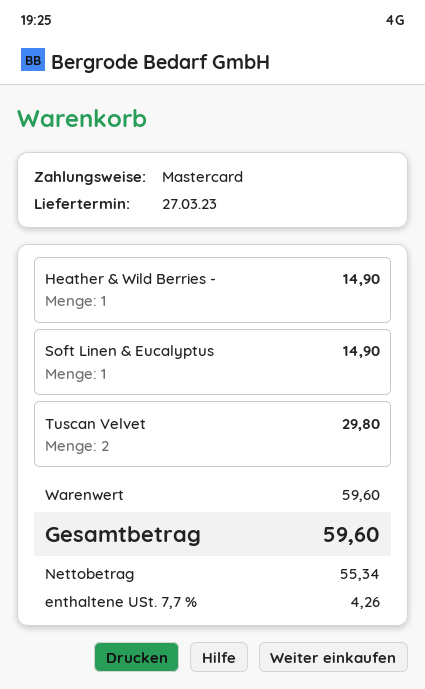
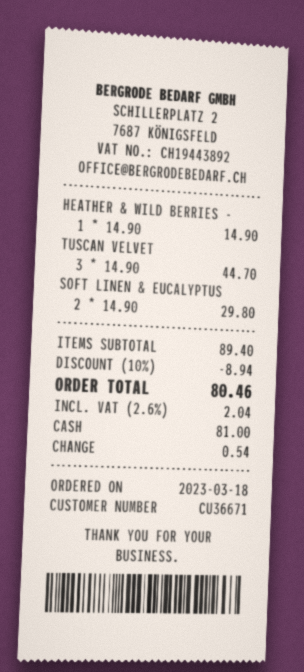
payment method: Mastercard -> cash
Soft Linen & Eucalyptus: 1 for 14.90 -> 2 for 29.80
Tuscan Velvet: 2 for 29.80 -> 3 for 44.70
subtotal: 59.60 -> 89.40
discount: none -> 10% = 8.94
tax: 7.7% = 4.26 -> 2.6% = 2.04
total: 59.60 -> 80.46

